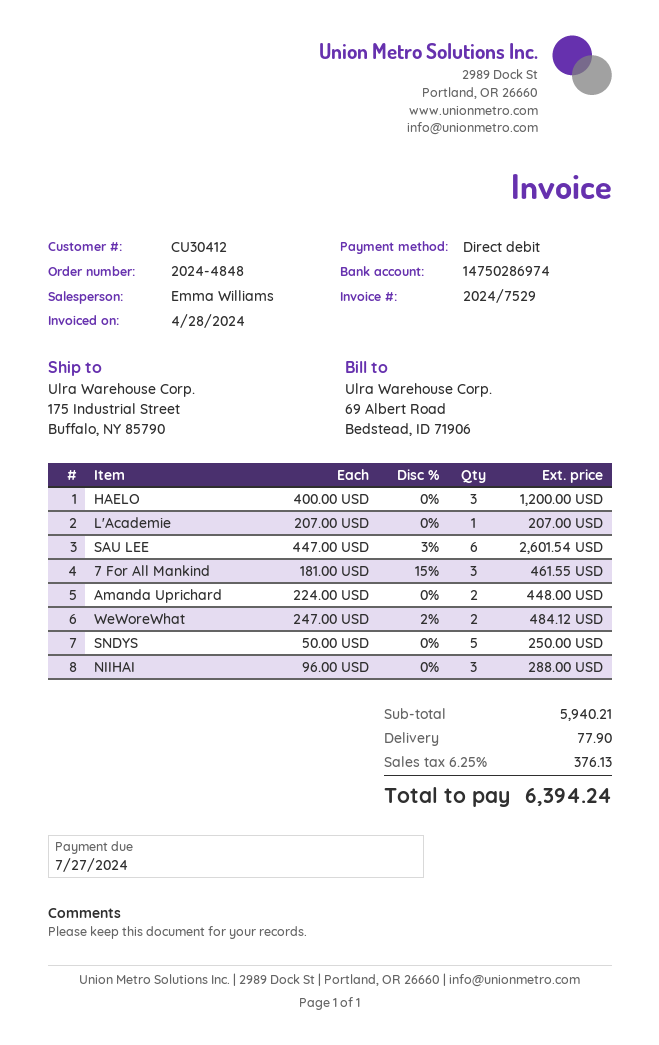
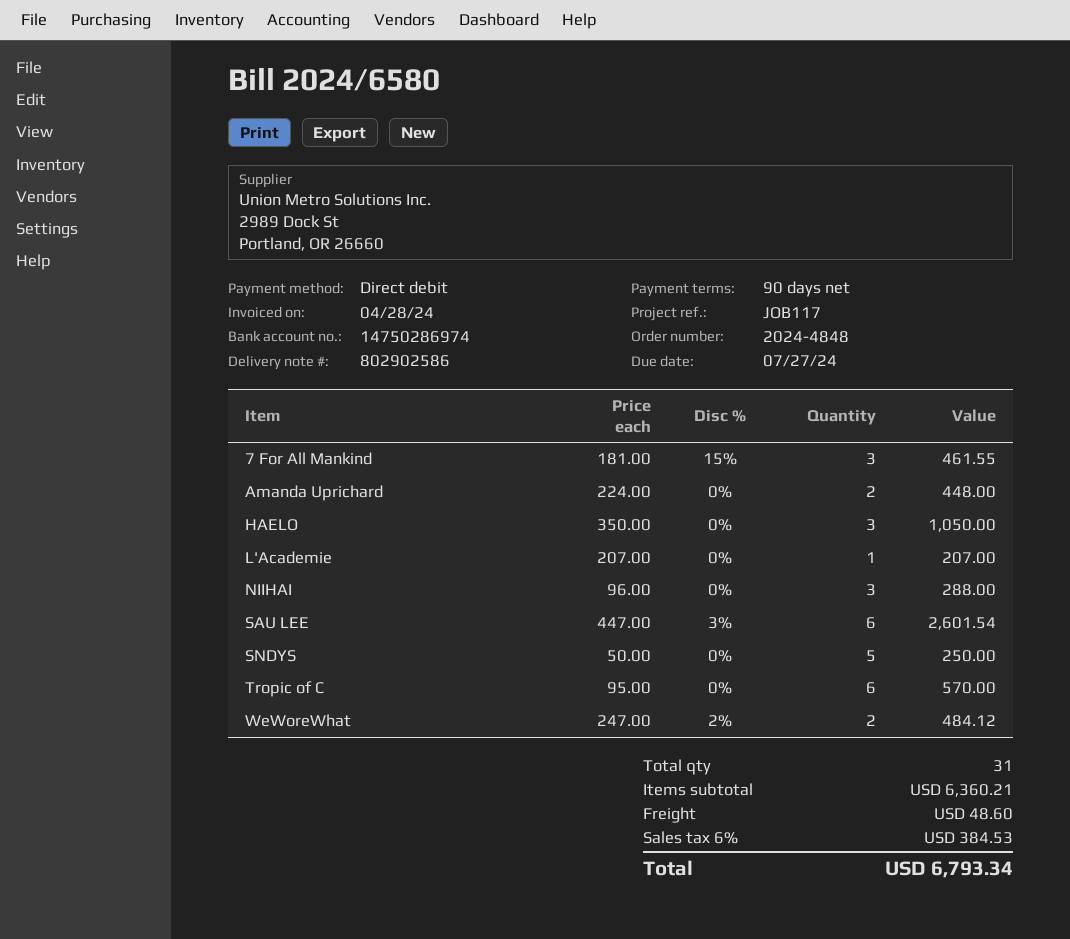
invoice number: 2024/7529 -> 2024/6580
HAELO: 3 x 400.00 = 1200.00 -> 3 x 350.00 = 1050.00
Tropic of C: none -> 6 x 95.00 = 570.00
subtotal: 5940.21 -> 6360.21
shipping: 77.90 -> 48.60
tax: 6.25% = 376.13 -> 6% = 384.53
total: 6394.24 -> 6793.34

